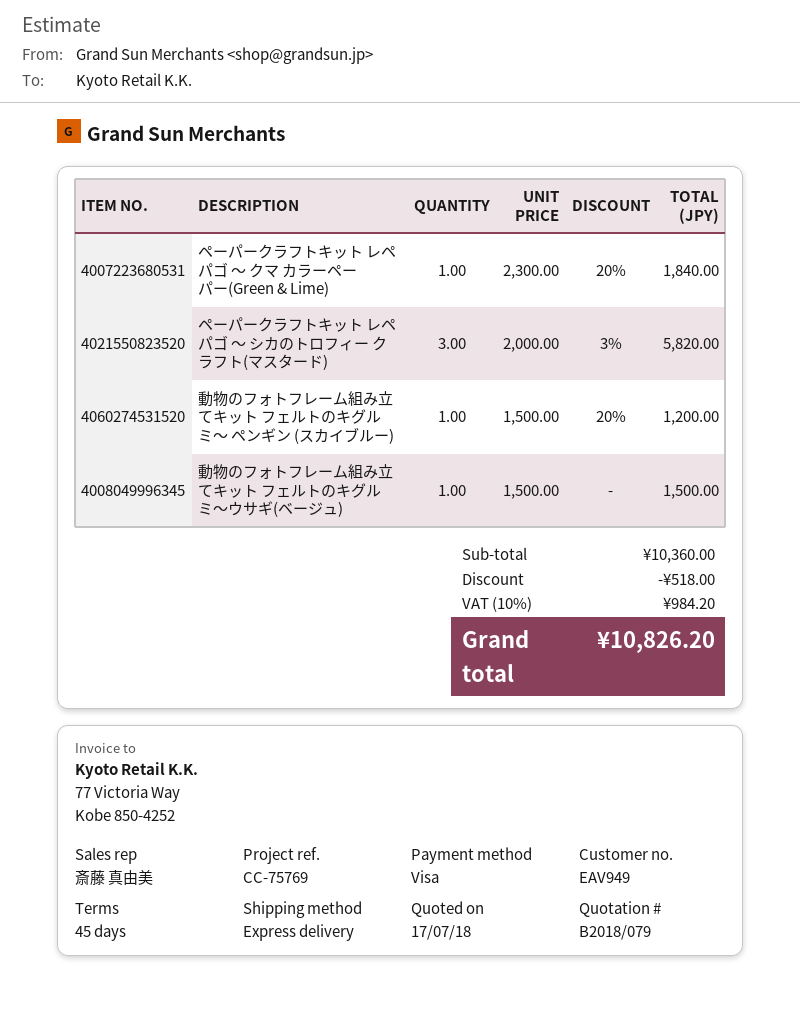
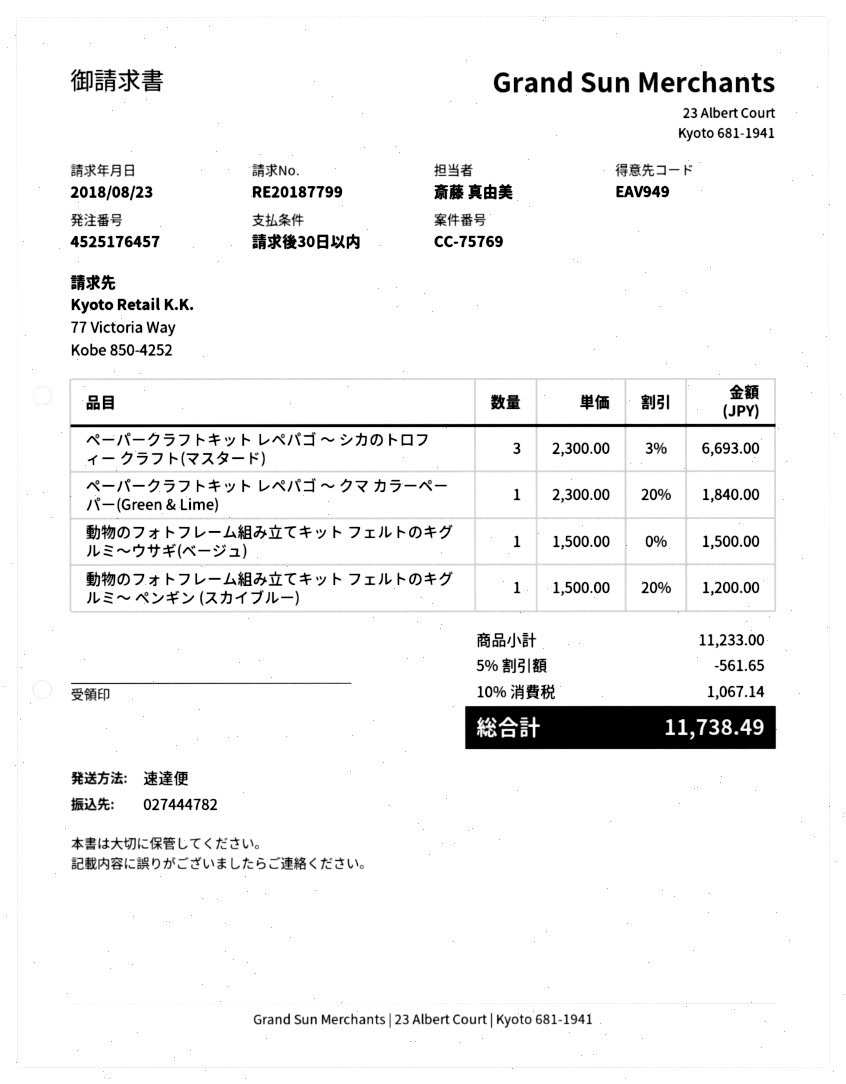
payment terms: 45 days -> 30 days
ペーパークラフトキット レペパゴ 〜 シカのトロフィー クラフト(マスタード): 3 x 2000.00 - 3% = 5820.00 -> 3 x 2300.00 - 3% = 6693.00
subtotal: 10360.00 -> 11233.00
discount: 518.00 -> 561.65
tax: 10% = 984.20 -> 10% = 1067.14
total: 10826.20 -> 11738.49

